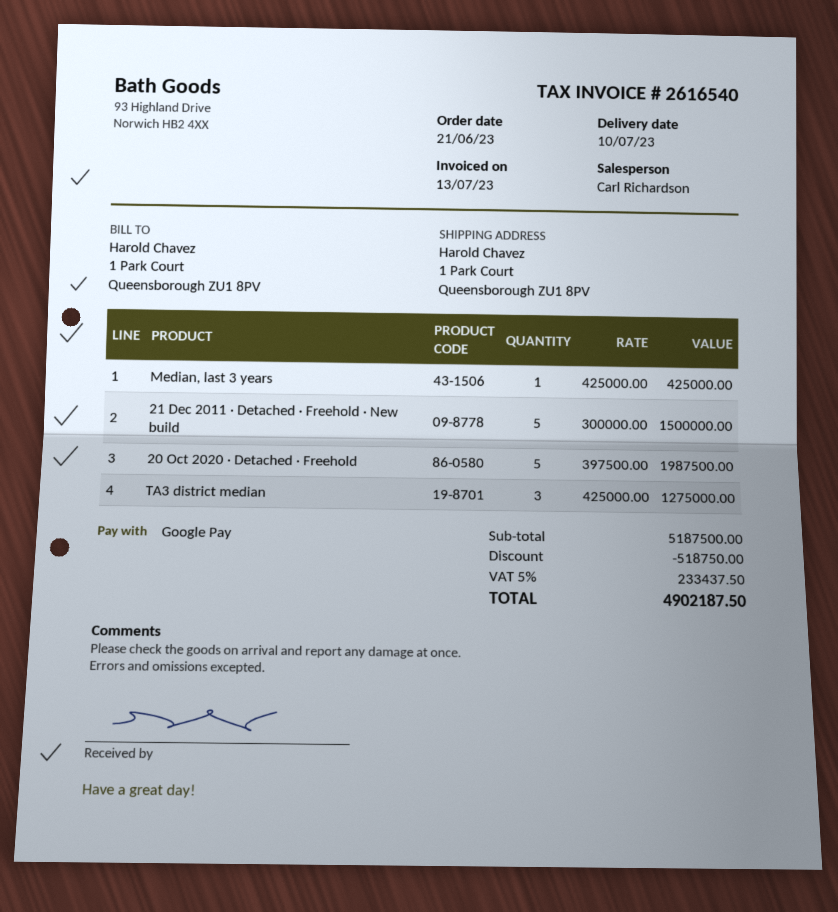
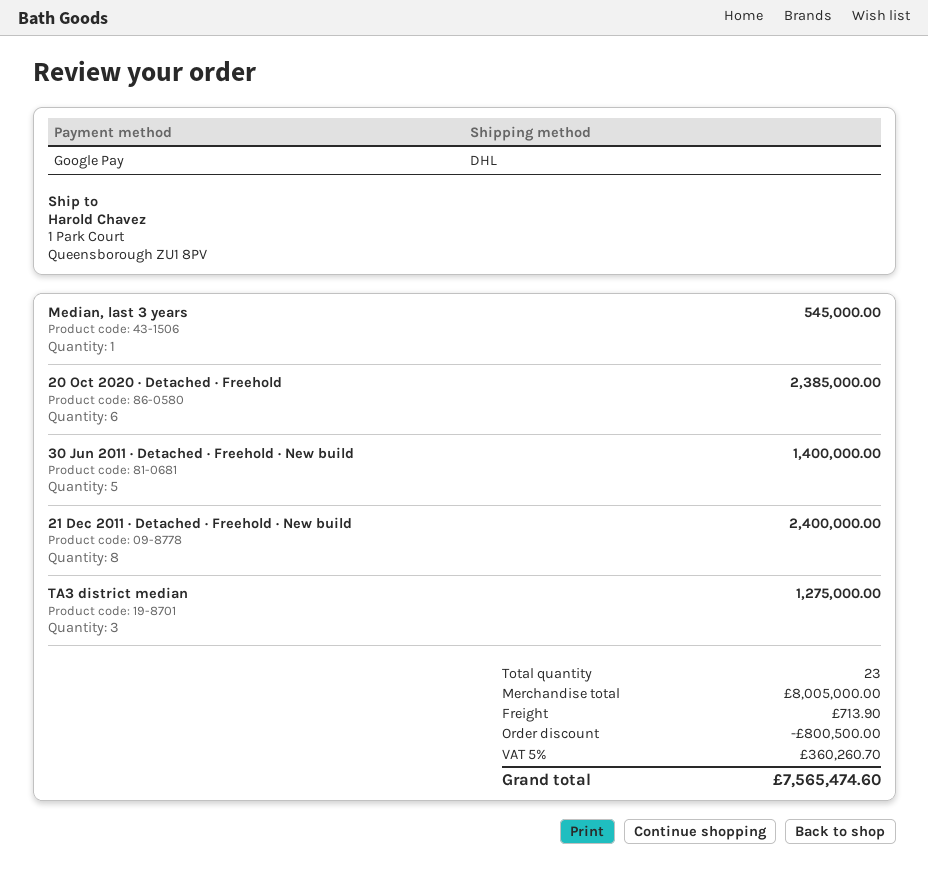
Median, last 3 years: 1 for 425000.00 -> 1 for 545000.00
21 Dec 2011 · Detached · Freehold · New build: 5 for 1500000.00 -> 8 for 2400000.00
20 Oct 2020 · Detached · Freehold: 5 for 1987500.00 -> 6 for 2385000.00
30 Jun 2011 · Detached · Freehold · New build: none -> 5 for 1400000.00
subtotal: 5187500.00 -> 8005000.00
discount: 518750.00 -> 800500.00
shipping: none -> 713.90
tax: 5% = 233437.50 -> 5% = 360260.70
total: 4902187.50 -> 7565474.60

